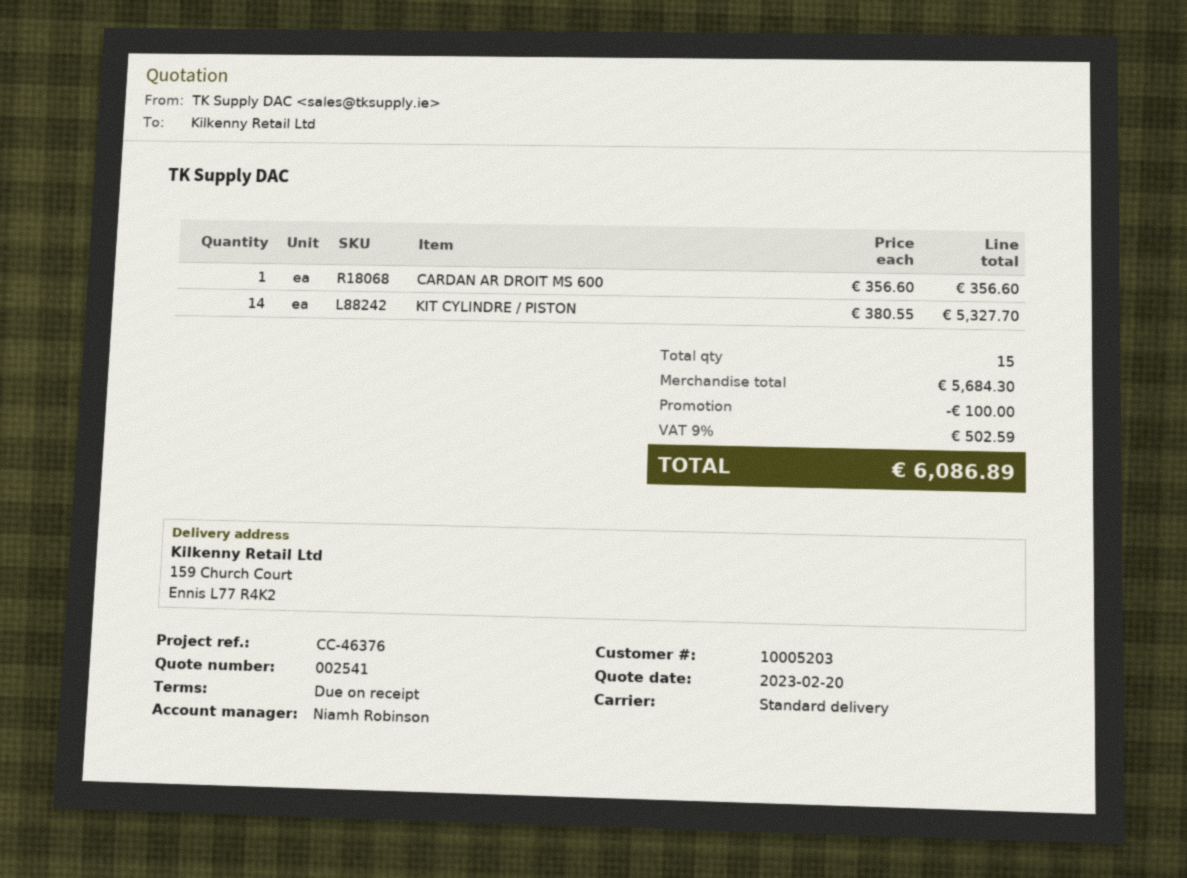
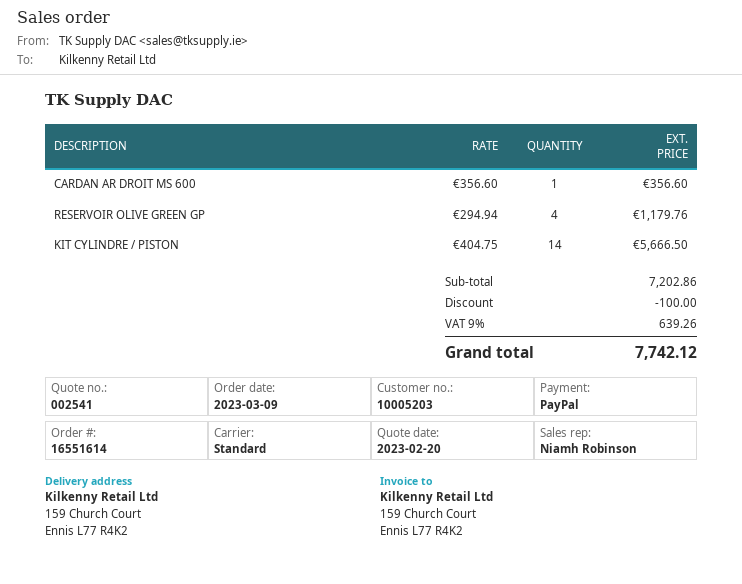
KIT CYLINDRE / PISTON: 14 x 380.55 = 5327.70 -> 14 x 404.75 = 5666.50
RESERVOIR OLIVE GREEN GP: none -> 4 x 294.94 = 1179.76
subtotal: 5684.30 -> 7202.86
tax: 9% = 502.59 -> 9% = 639.26
total: 6086.89 -> 7742.12

